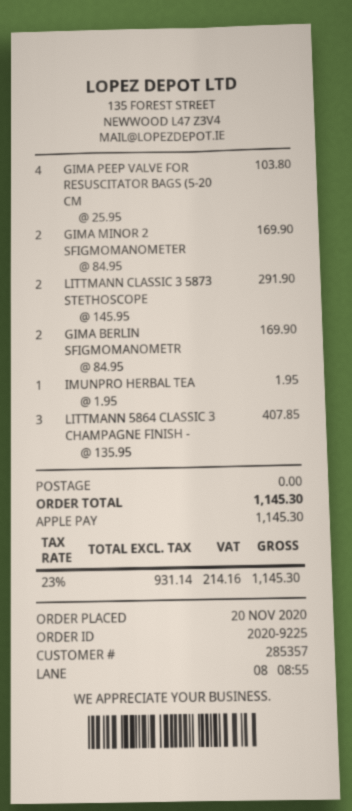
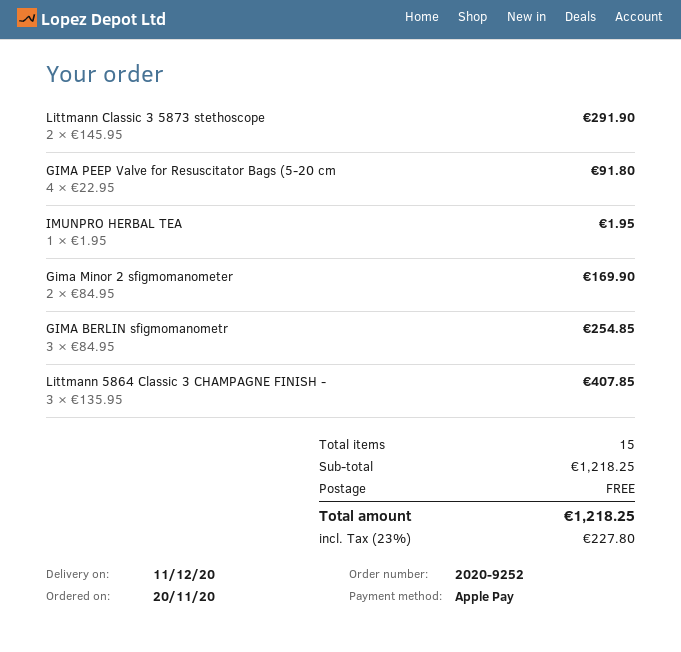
order number: 2020-9225 -> 2020-9252
GIMA PEEP VALVE FOR RESUSCITATOR BAGS (5-20 CM: 4 x 25.95 = 103.80 -> 4 x 22.95 = 91.80
GIMA BERLIN SFIGMOMANOMETR: 2 x 84.95 = 169.90 -> 3 x 84.95 = 254.85
tax: 23% = 214.16 -> 23% = 227.80
total: 1145.30 -> 1218.25

